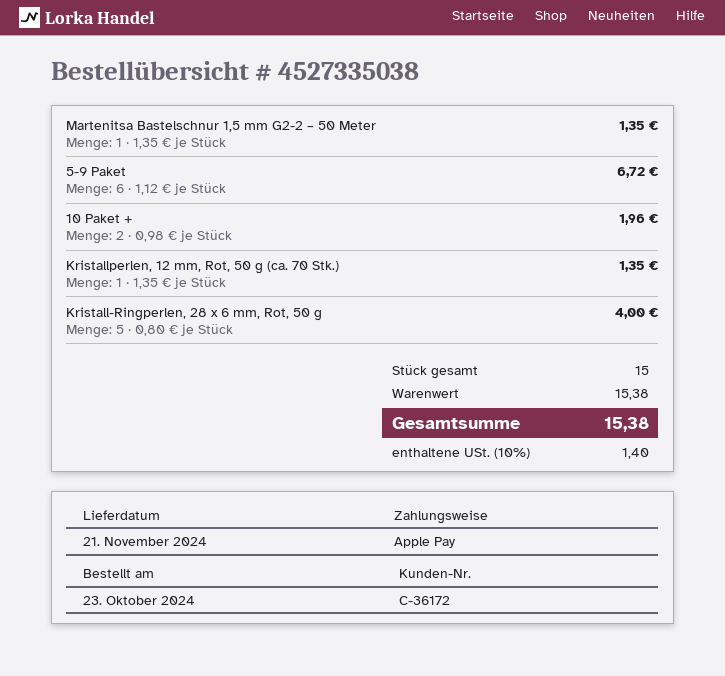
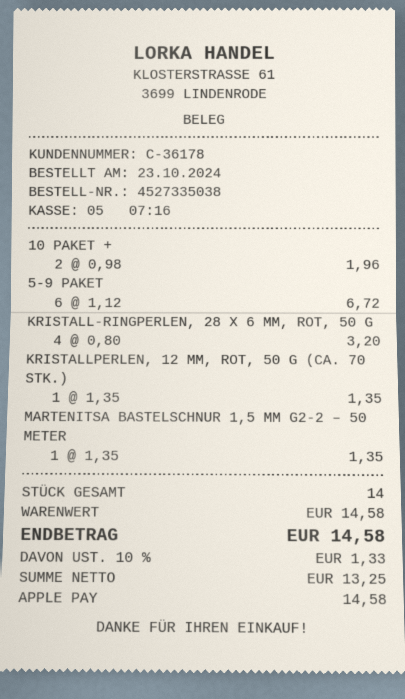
customer number: C-36172 -> C-36178
Kristall-Ringperlen, 28 x 6 mm, Rot, 50 g: 5 x 0.80 = 4.00 -> 4 x 0.80 = 3.20
total quantity: 15 -> 14
subtotal: 15.38 -> 14.58
tax: 10% = 1.40 -> 10% = 1.33
total: 15.38 -> 14.58

